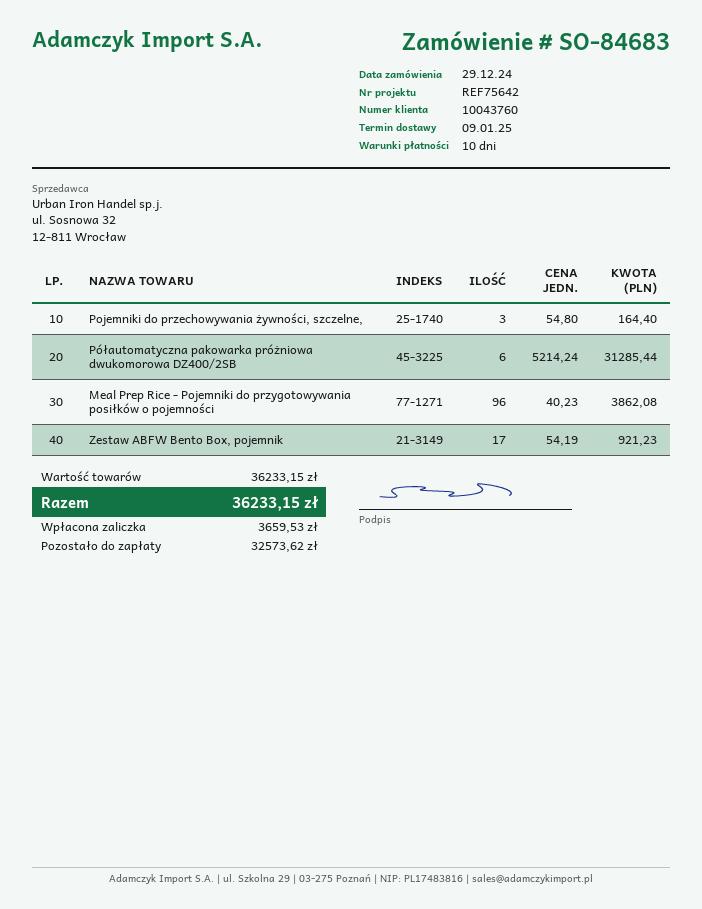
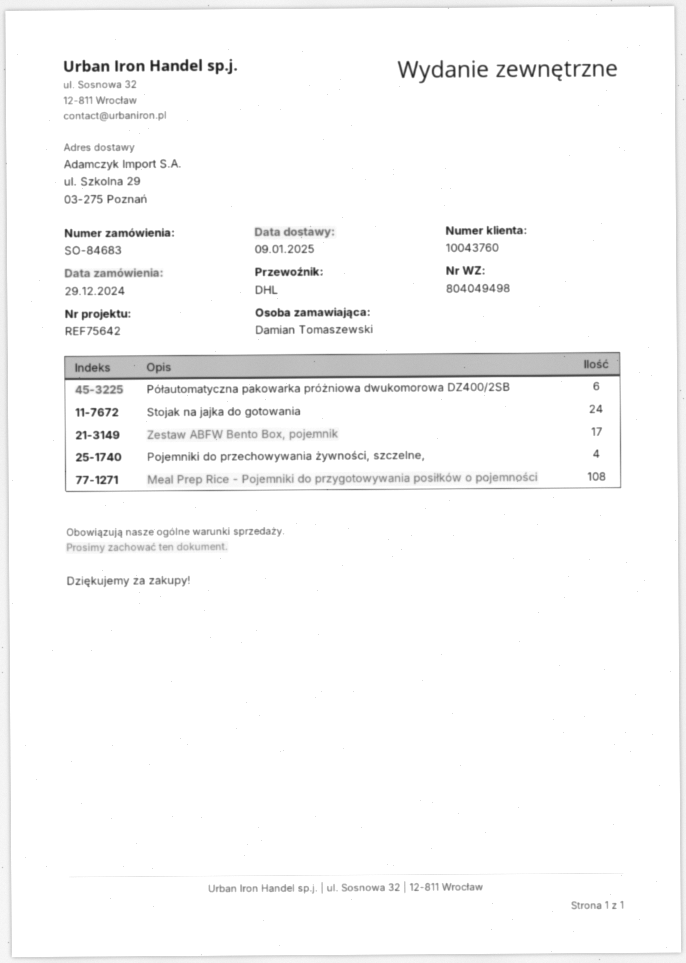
Pojemniki do przechowywania żywności, szczelne,: 3 -> 4
Meal Prep Rice - Pojemniki do przygotowywania posiłków o pojemności: 96 -> 108
Stojak na jajka do gotowania: none -> 24

